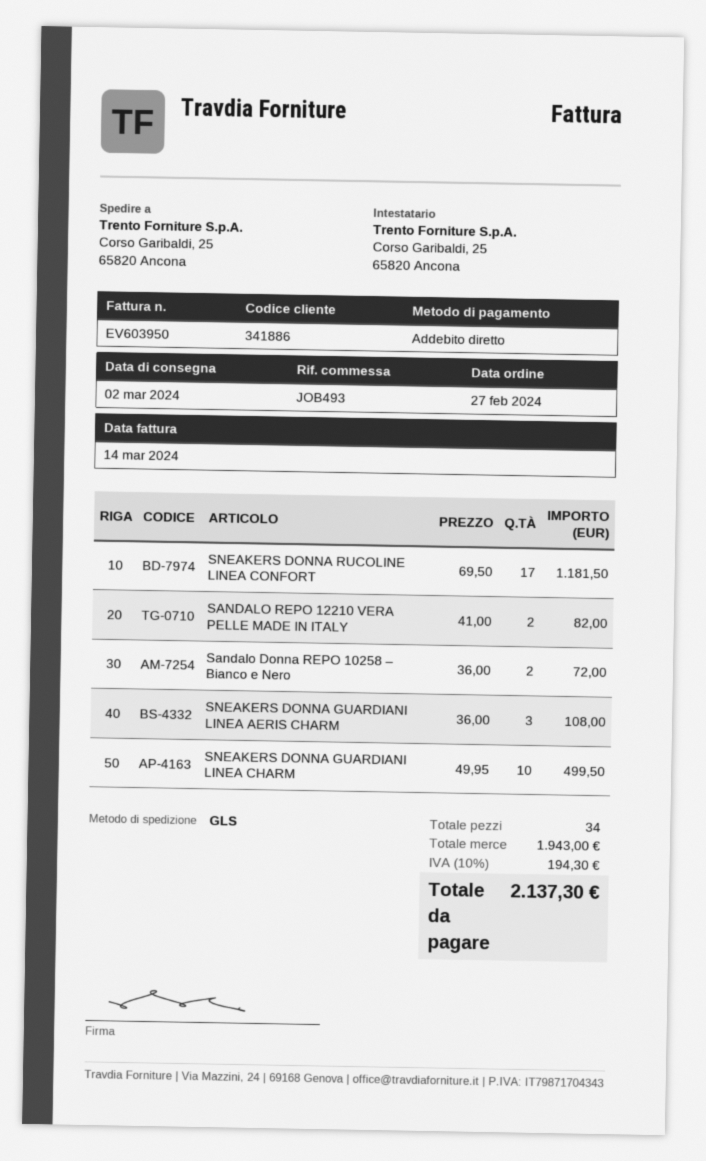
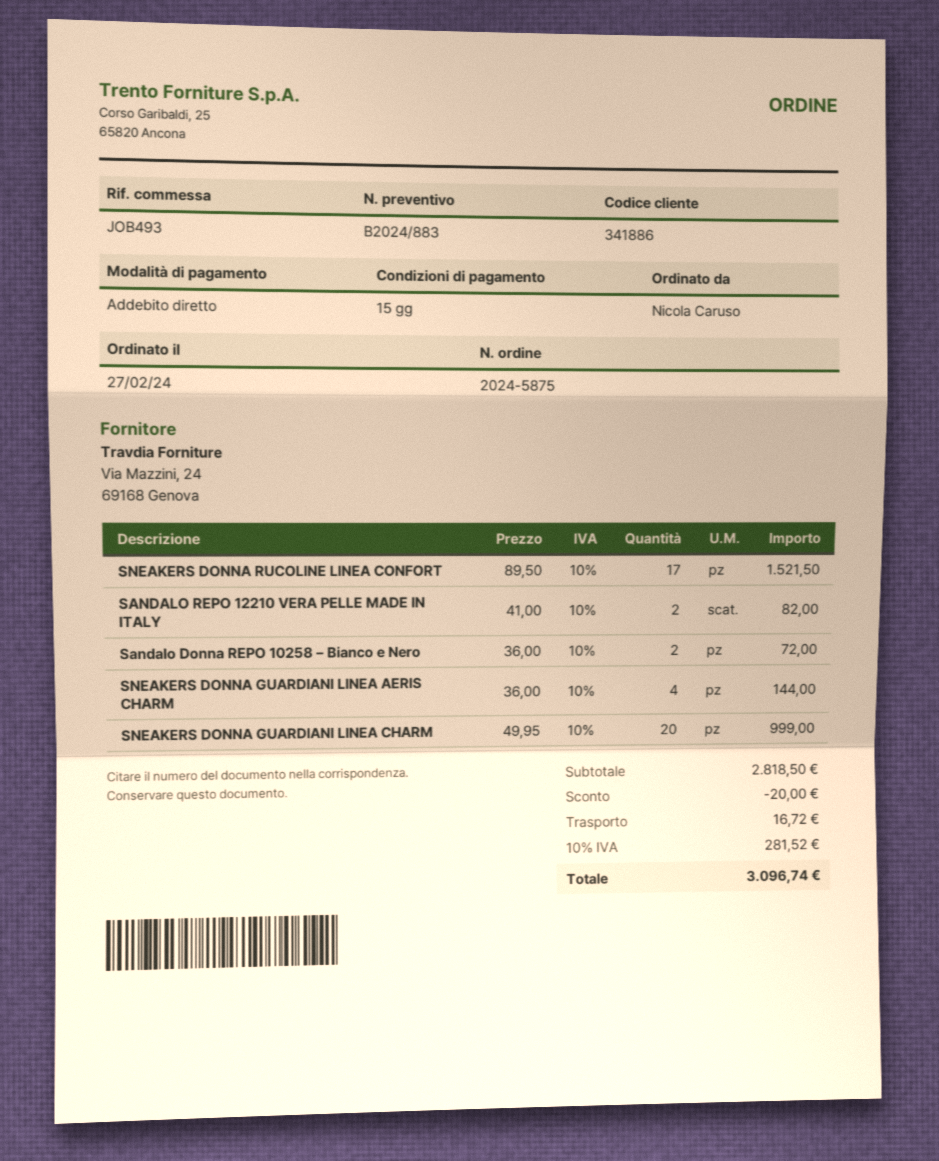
SNEAKERS DONNA RUCOLINE LINEA CONFORT: 17 x 69.50 = 1181.50 -> 17 x 89.50 = 1521.50
SNEAKERS DONNA GUARDIANI LINEA AERIS CHARM: 3 x 36.00 = 108.00 -> 4 x 36.00 = 144.00
SNEAKERS DONNA GUARDIANI LINEA CHARM: 10 x 49.95 = 499.50 -> 20 x 49.95 = 999.00
subtotal: 1943.00 -> 2818.50
discount: none -> 20.00
shipping: none -> 16.72
tax: 10% = 194.30 -> 10% = 281.52
total: 2137.30 -> 3096.74

